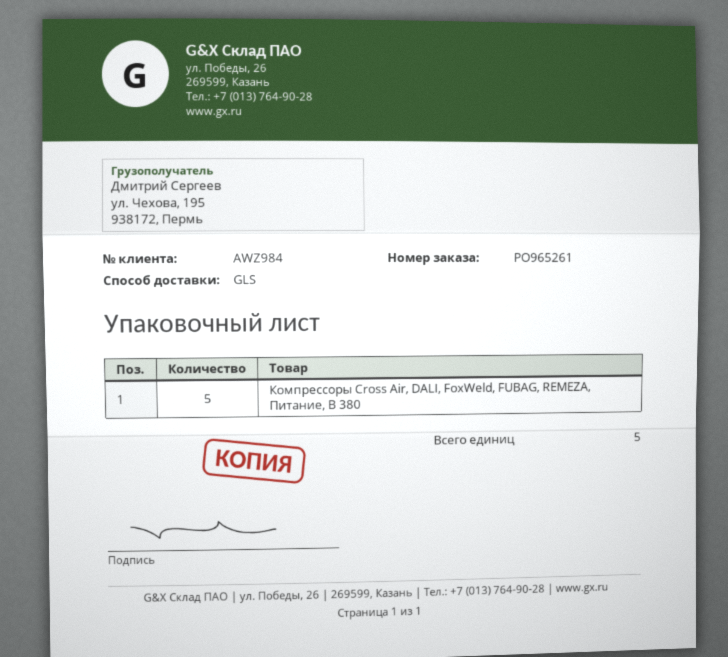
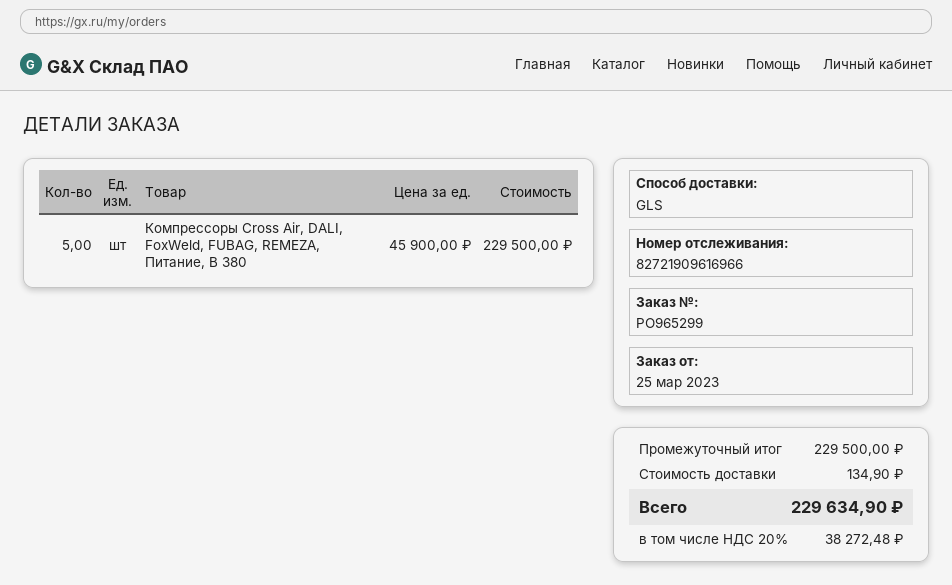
order number: PO965261 -> PO965299

